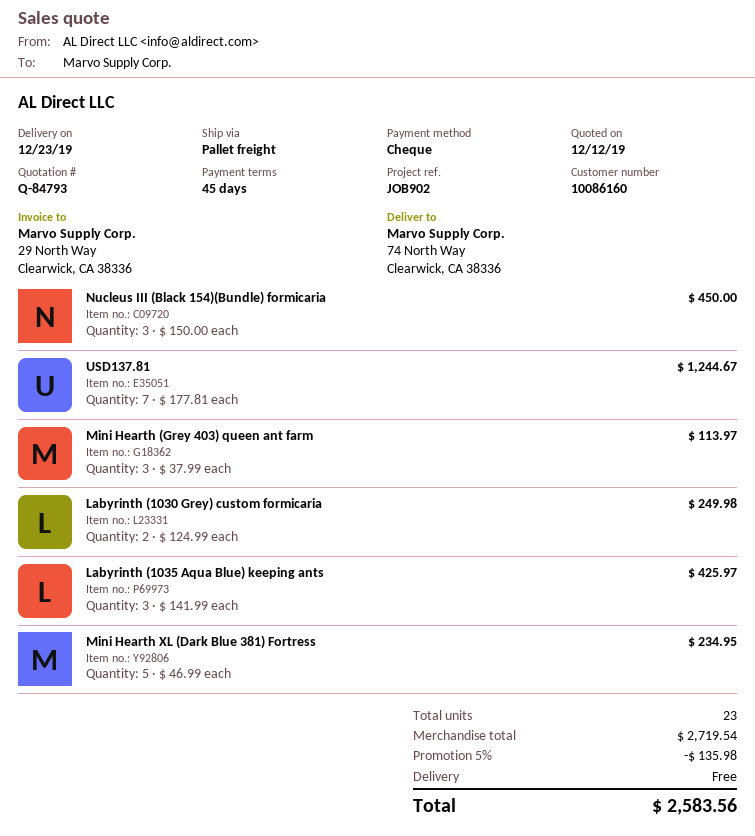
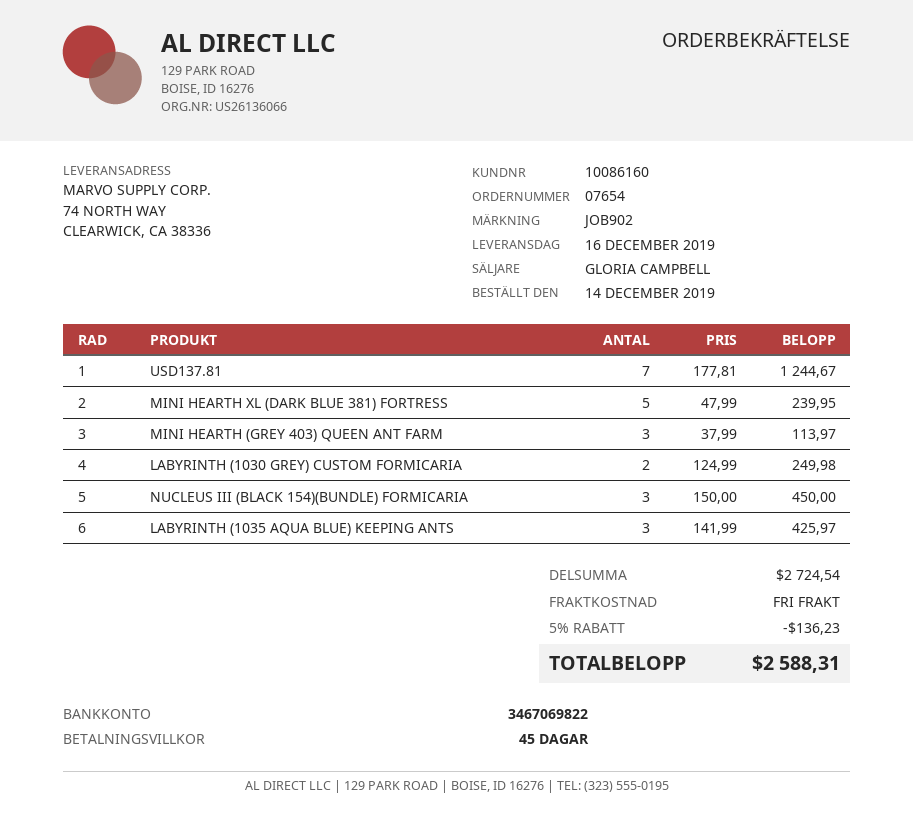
delivery date: 2019-12-23 -> 2019-12-16
Mini Hearth XL (Dark Blue 381) Fortress: 5 x 46.99 = 234.95 -> 5 x 47.99 = 239.95
subtotal: 2719.54 -> 2724.54
discount: 5% = 135.98 -> 5% = 136.23
total: 2583.56 -> 2588.31

